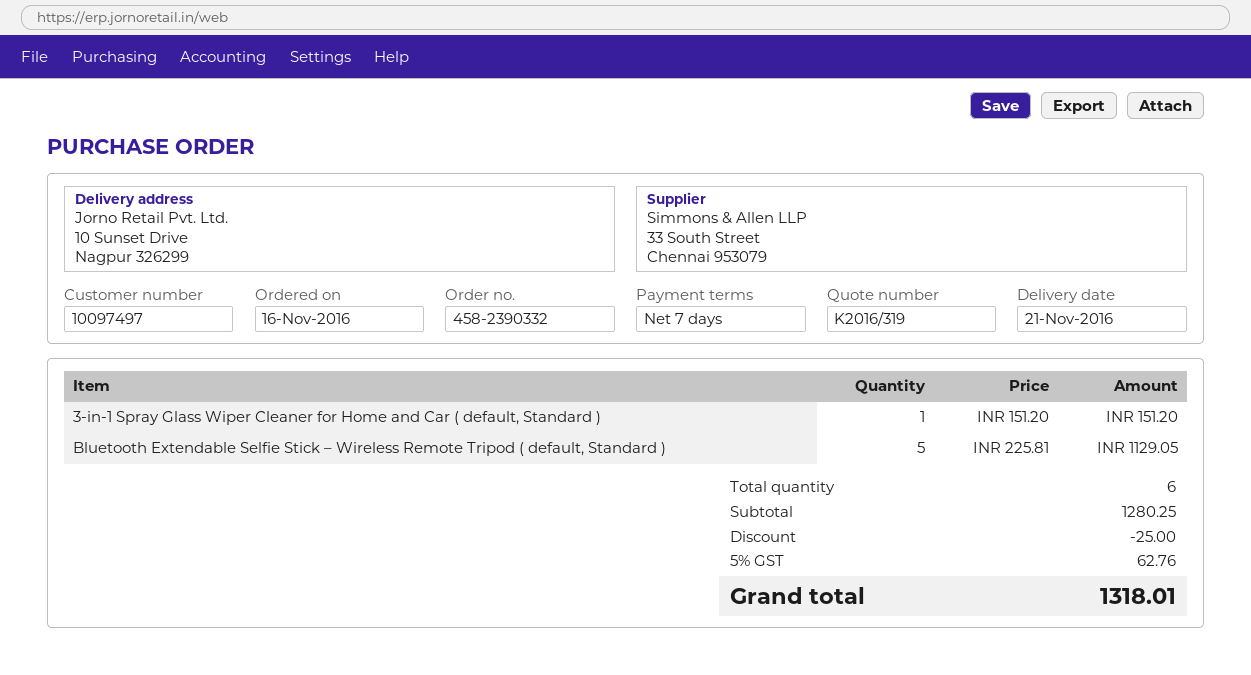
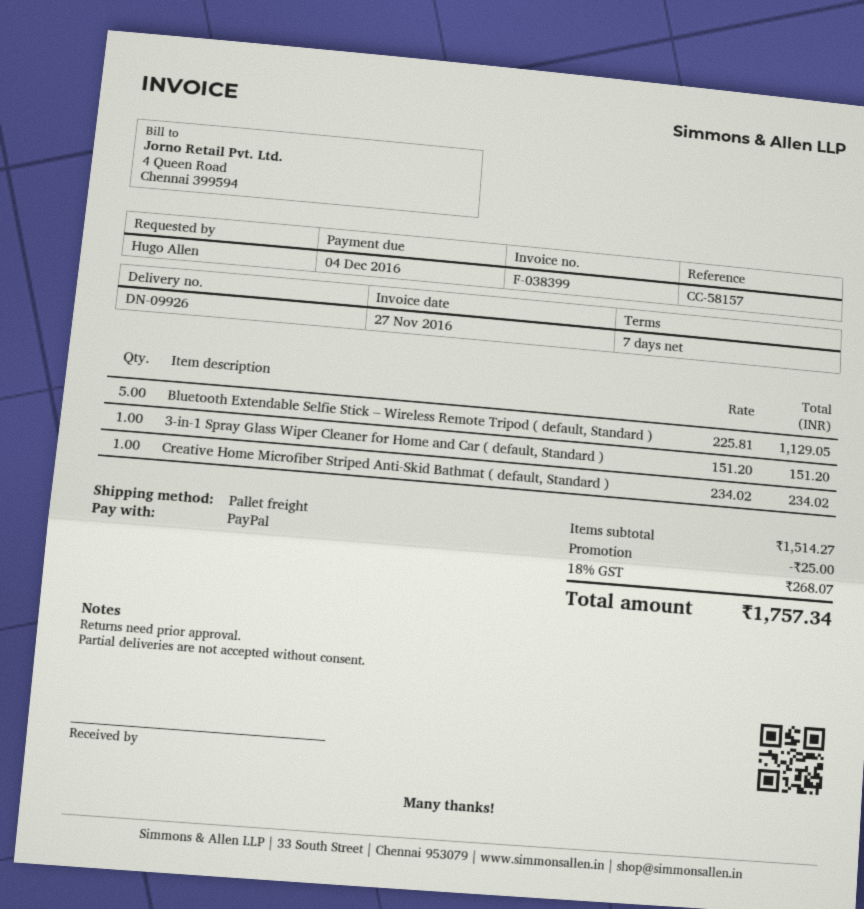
Creative Home Microfiber Striped Anti-Skid Bathmat ( default, Standard ): none -> 1 x 234.02 = 234.02
subtotal: 1280.25 -> 1514.27
tax: 5% = 62.76 -> 18% = 268.07
total: 1318.01 -> 1757.34

